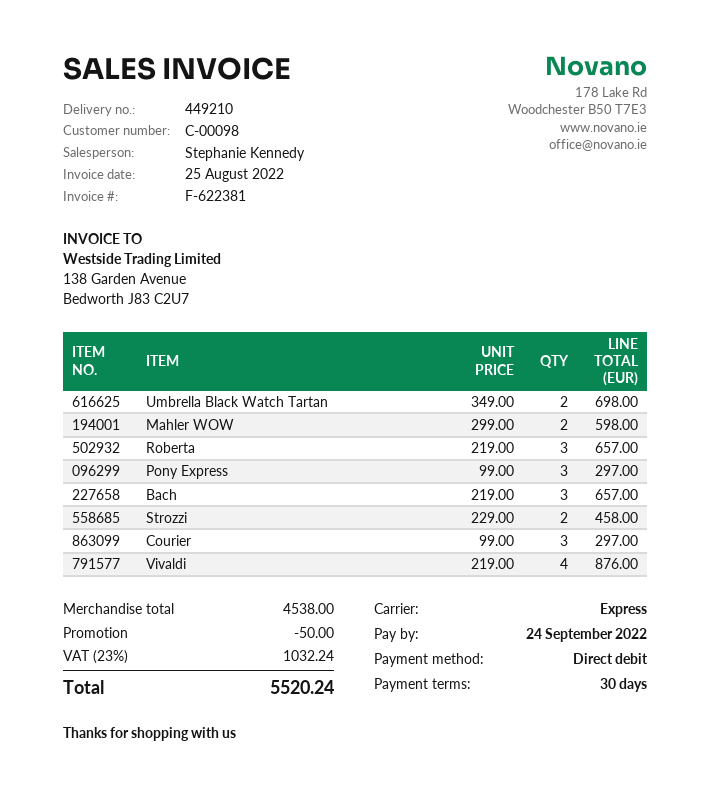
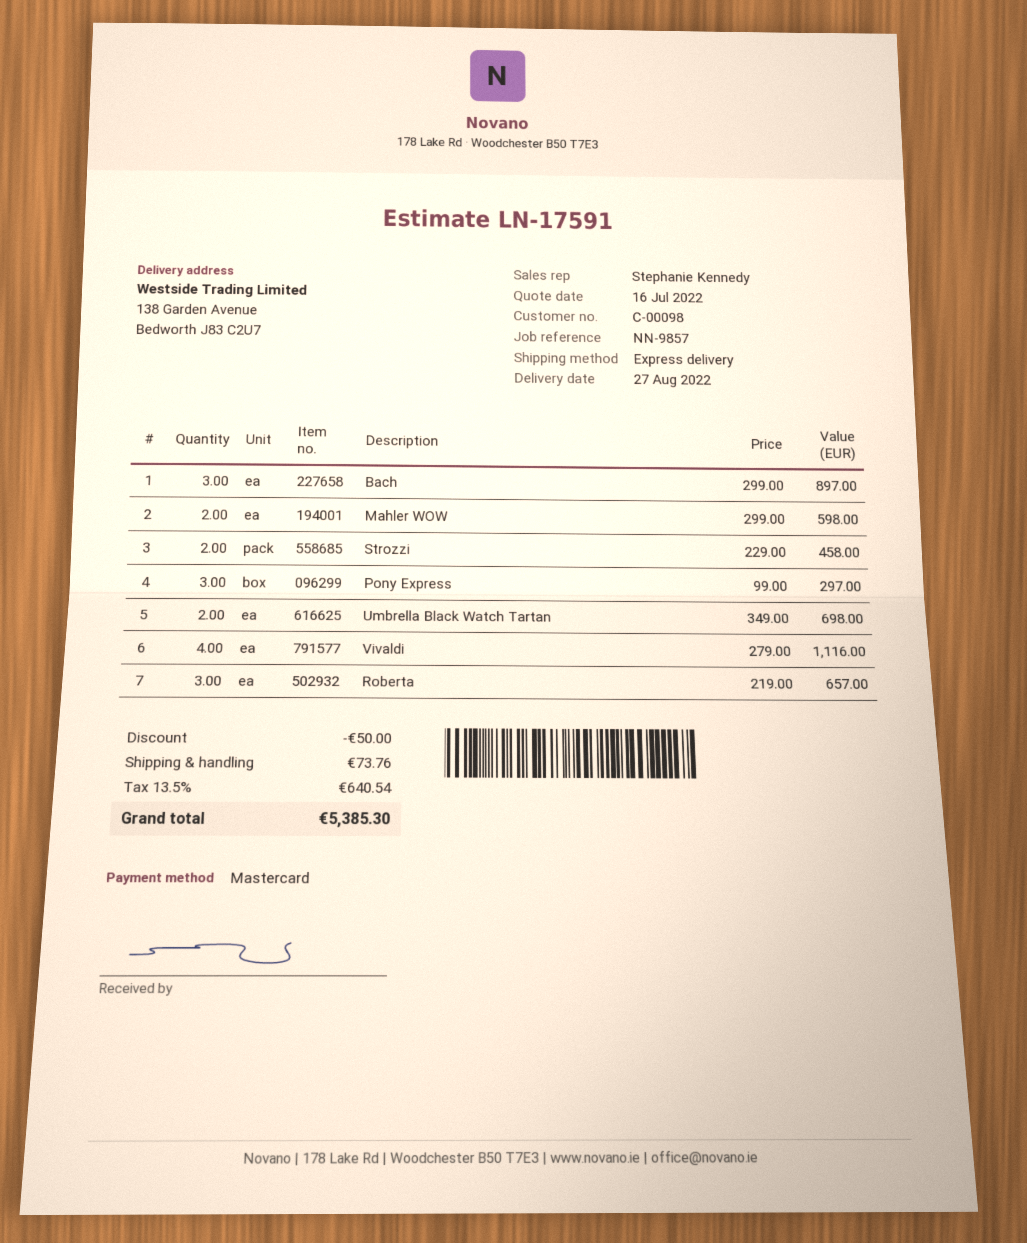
payment method: direct debit -> Mastercard
Bach: 3 x 219.00 = 657.00 -> 3 x 299.00 = 897.00
Courier: 3 x 99.00 = 297.00 -> none
Vivaldi: 4 x 219.00 = 876.00 -> 4 x 279.00 = 1116.00
shipping: none -> 73.76
tax: 23% = 1032.24 -> 13.5% = 640.54
total: 5520.24 -> 5385.30

